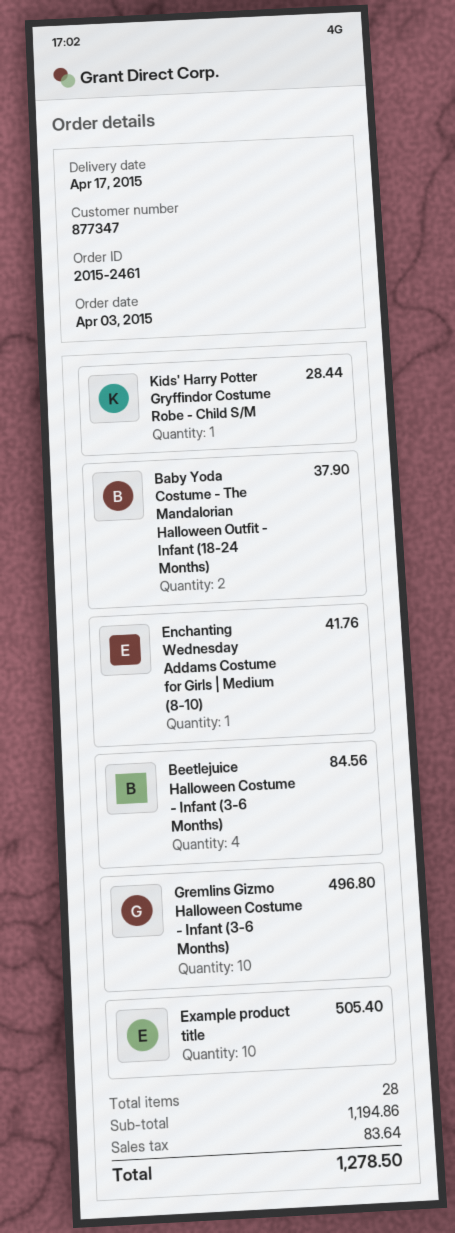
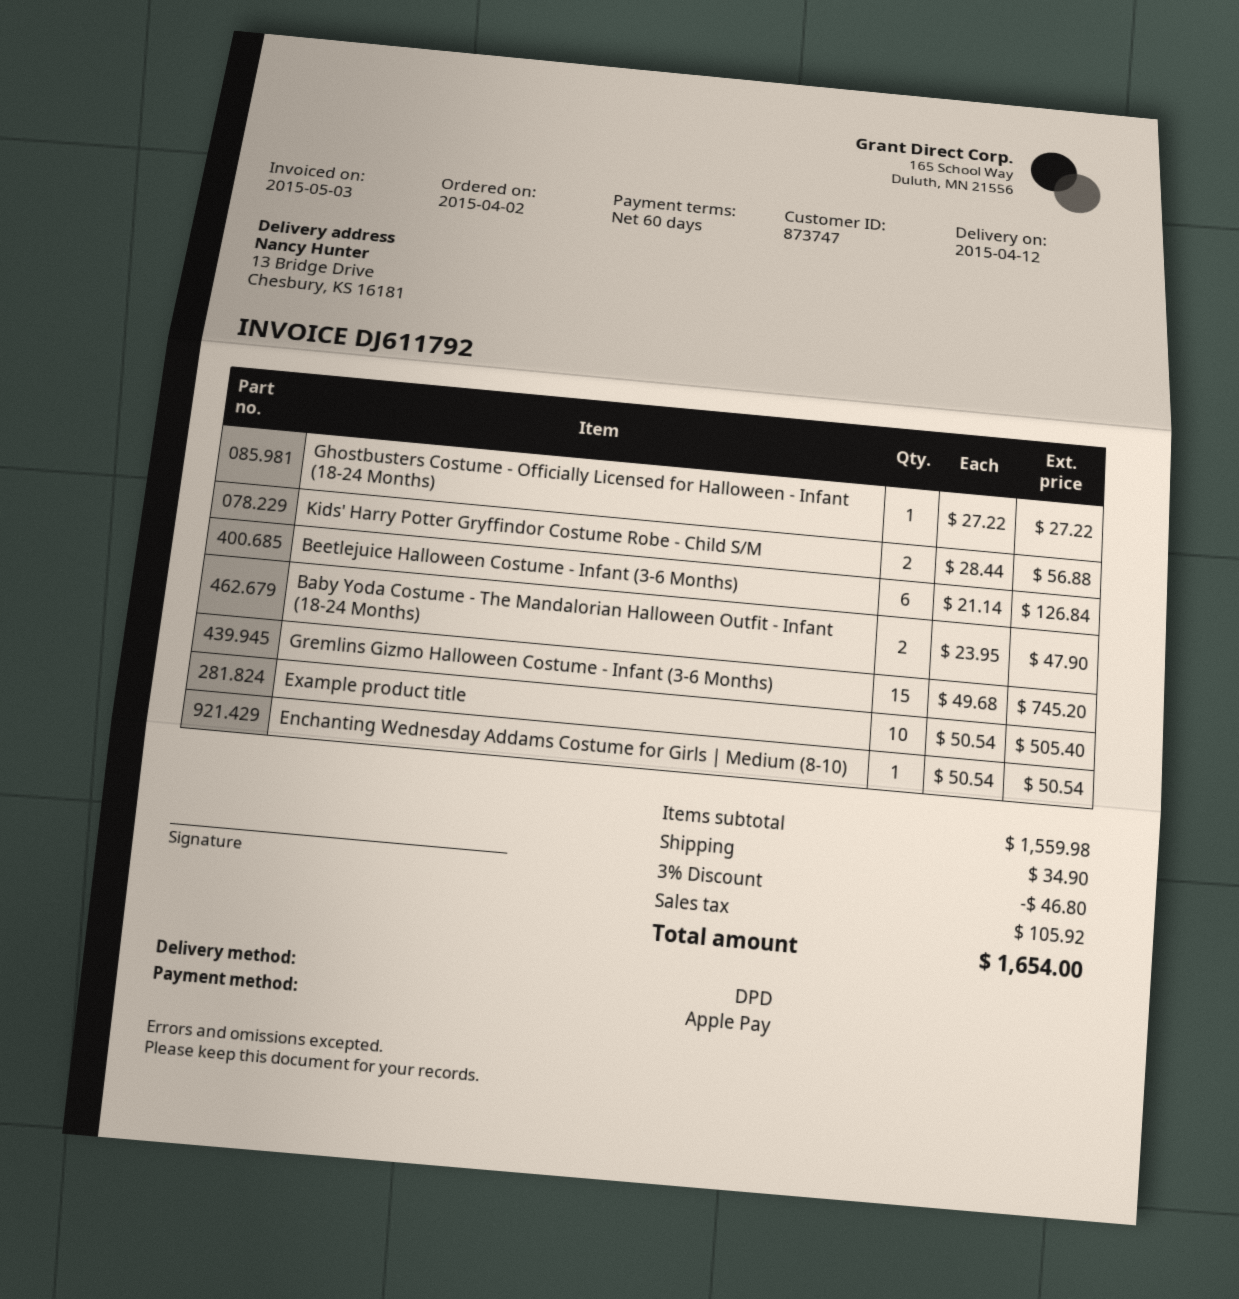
order date: 2015-04-03 -> 2015-04-02
delivery date: 2015-04-17 -> 2015-04-12
customer number: 877347 -> 873747
Kids' Harry Potter Gryffindor Costume Robe - Child S/M: 1 for 28.44 -> 2 for 56.88
Baby Yoda Costume - The Mandalorian Halloween Outfit - Infant (18-24 Months): 2 for 37.90 -> 2 for 47.90
Enchanting Wednesday Addams Costume for Girls | Medium (8-10): 1 for 41.76 -> 1 for 50.54
Beetlejuice Halloween Costume - Infant (3-6 Months): 4 for 84.56 -> 6 for 126.84
Gremlins Gizmo Halloween Costume - Infant (3-6 Months): 10 for 496.80 -> 15 for 745.20
Ghostbusters Costume - Officially Licensed for Halloween - Infant (18-24 Months): none -> 1 for 27.22
subtotal: 1194.86 -> 1559.98
discount: none -> 3% = 46.80
shipping: none -> 34.90
tax: 83.64 -> 105.92
total: 1278.50 -> 1654.00

